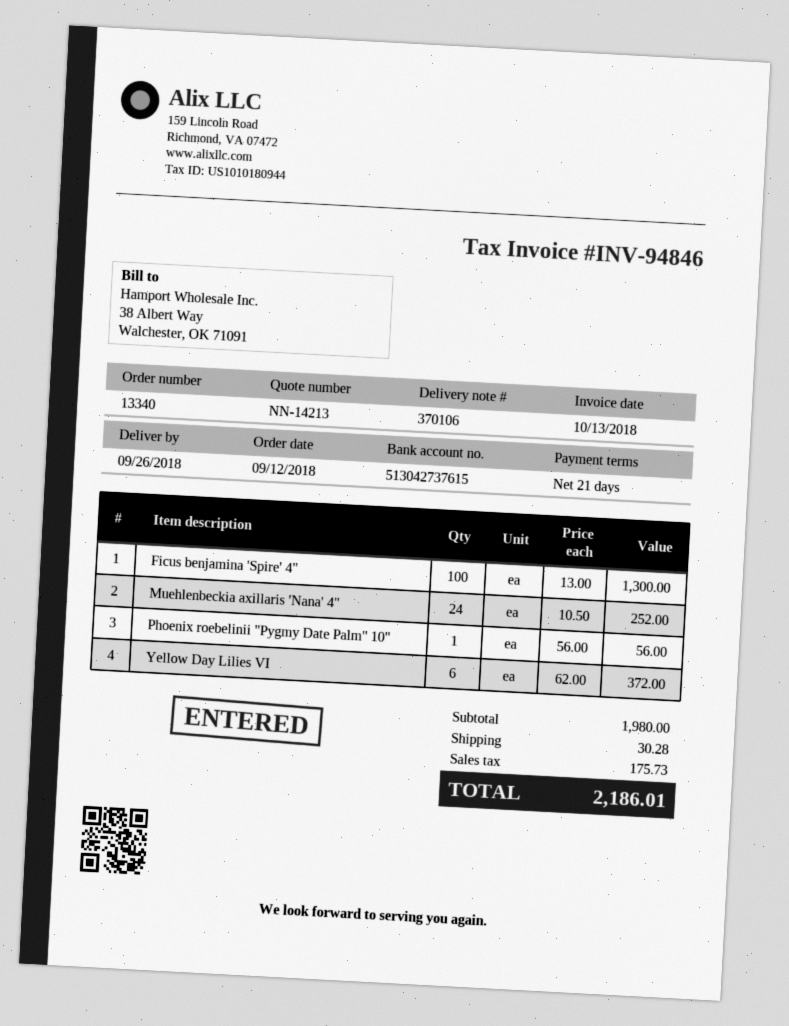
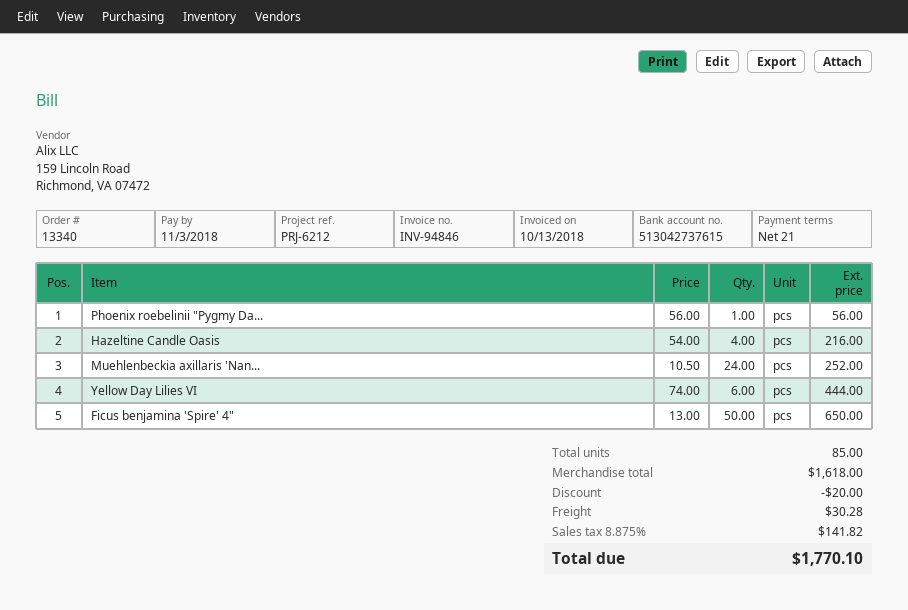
Ficus benjamina 'Spire' 4": 100 x 13.00 = 1300.00 -> 50 x 13.00 = 650.00
Yellow Day Lilies VI: 6 x 62.00 = 372.00 -> 6 x 74.00 = 444.00
Hazeltine Candle Oasis: none -> 4 x 54.00 = 216.00
subtotal: 1980.00 -> 1618.00
discount: none -> 20.00
tax: 175.73 -> 141.82
total: 2186.01 -> 1770.10

